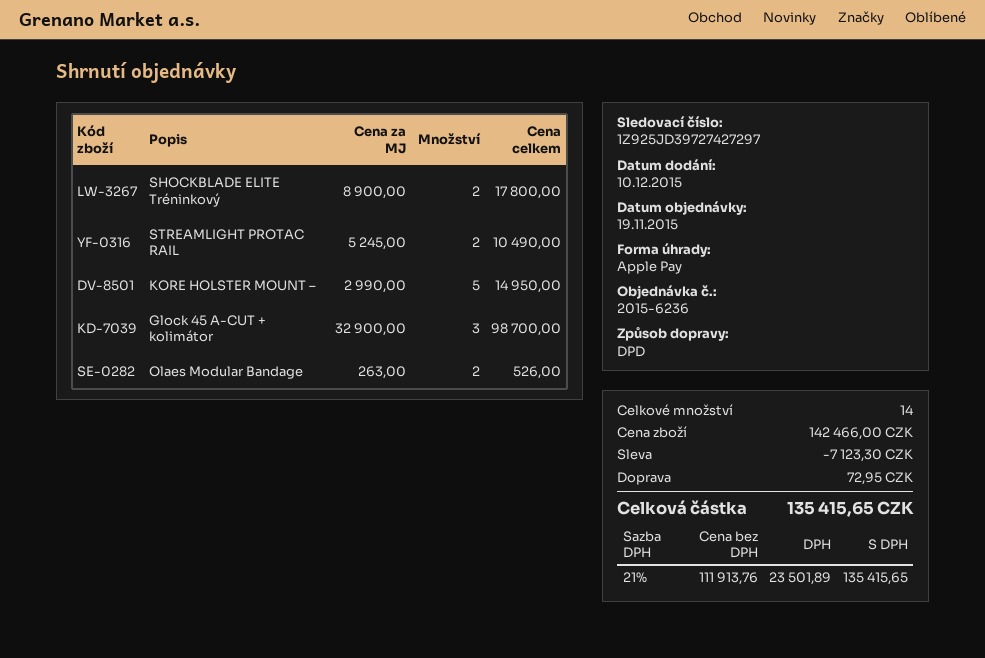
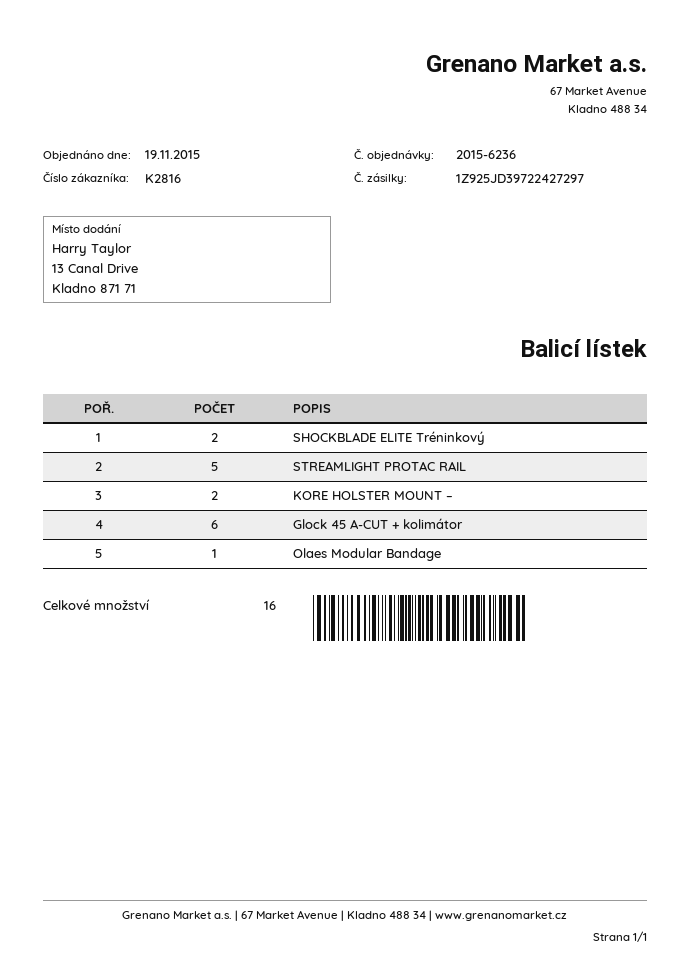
tracking number: 1Z925JD39727427297 -> 1Z925JD39722427297
STREAMLIGHT PROTAC RAIL: 2 -> 5
KORE HOLSTER MOUNT –: 5 -> 2
Glock 45 A-CUT + kolimátor: 3 -> 6
Olaes Modular Bandage: 2 -> 1
total quantity: 14 -> 16

